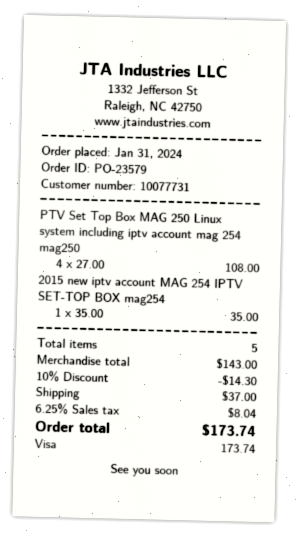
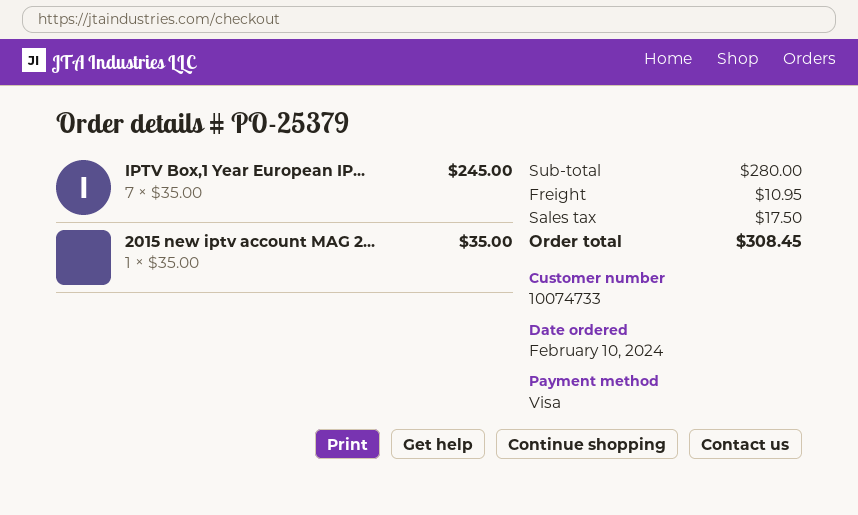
order number: PO-23579 -> PO-25379
order date: 2024-01-31 -> 2024-02-10
customer number: 10077731 -> 10074733
PTV Set Top Box MAG 250 Linux system including iptv account mag 254 mag250: 4 x 27.00 = 108.00 -> none
IPTV Box,1 Year European IP...: none -> 7 x 35.00 = 245.00
subtotal: 143.00 -> 280.00
discount: 10% = 14.30 -> none
shipping: 37.00 -> 10.95
tax: 8.04 -> 17.50
total: 173.74 -> 308.45

